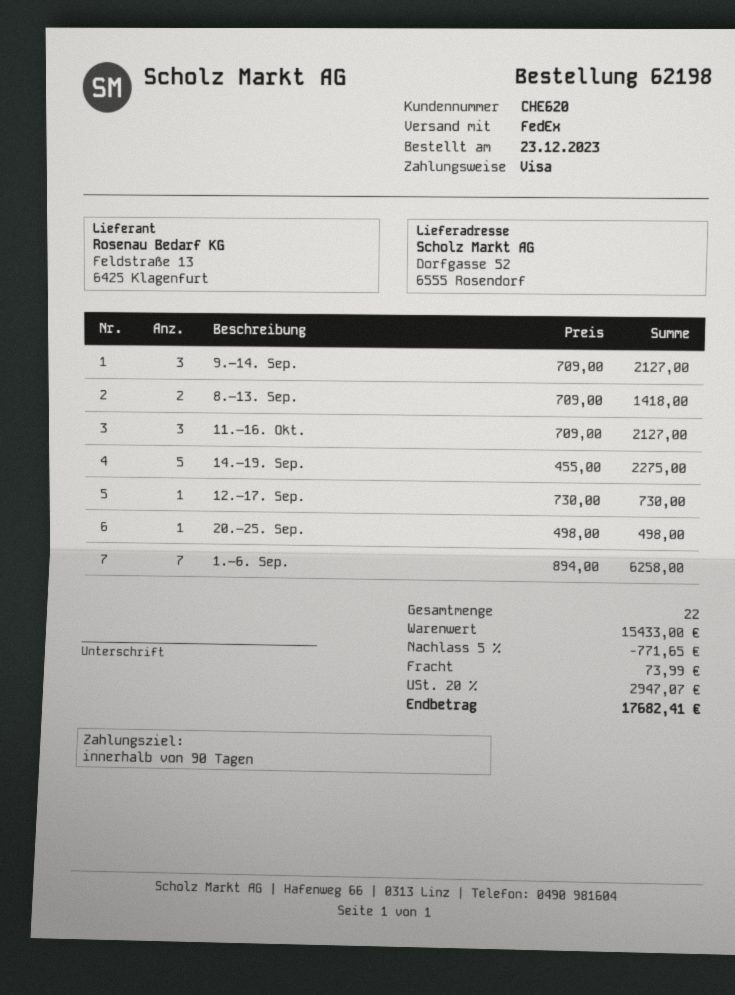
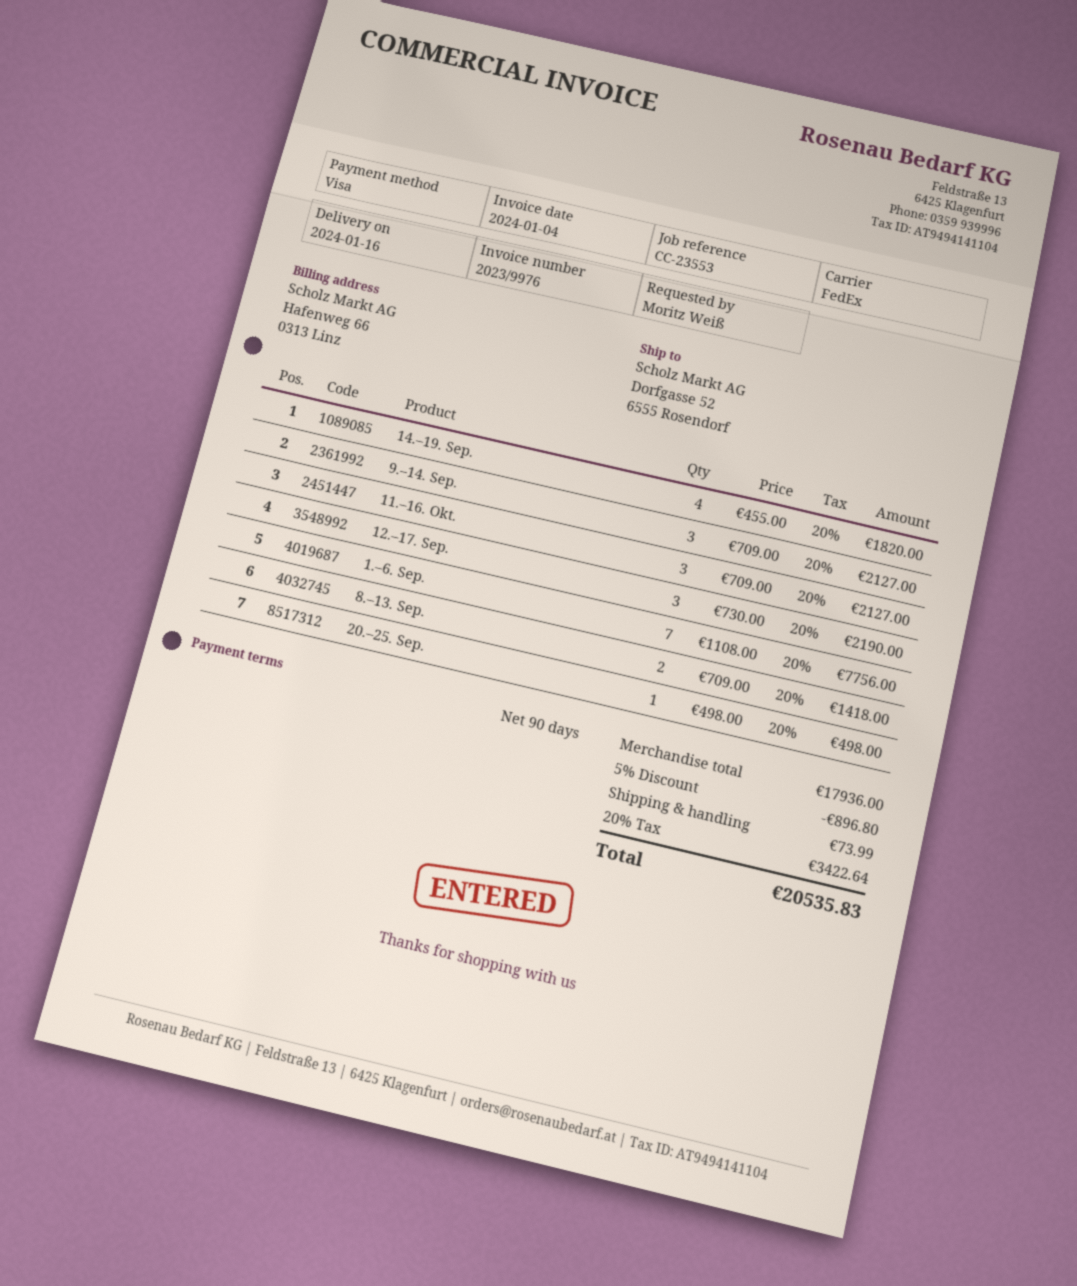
14.–19. Sep.: 5 x 455.00 = 2275.00 -> 4 x 455.00 = 1820.00
12.–17. Sep.: 1 x 730.00 = 730.00 -> 3 x 730.00 = 2190.00
1.–6. Sep.: 7 x 894.00 = 6258.00 -> 7 x 1108.00 = 7756.00
subtotal: 15433.00 -> 17936.00
discount: 5% = 771.65 -> 5% = 896.80
tax: 20% = 2947.07 -> 20% = 3422.64
total: 17682.41 -> 20535.83

